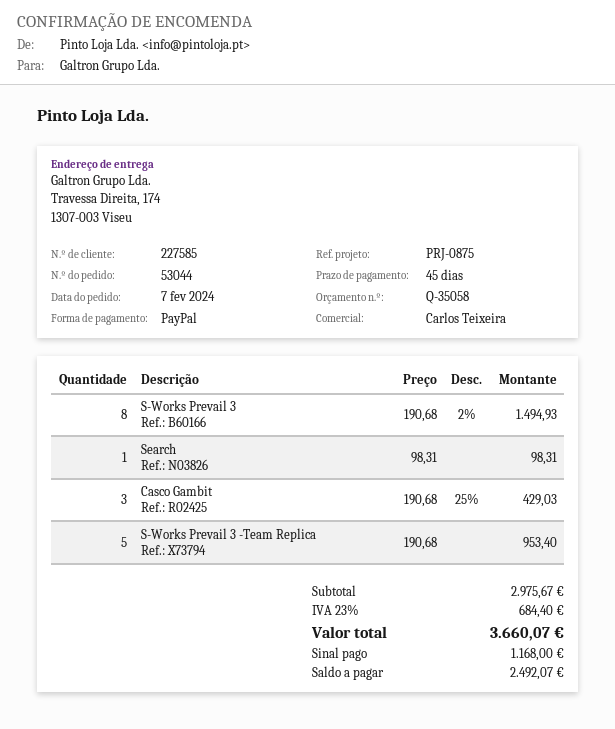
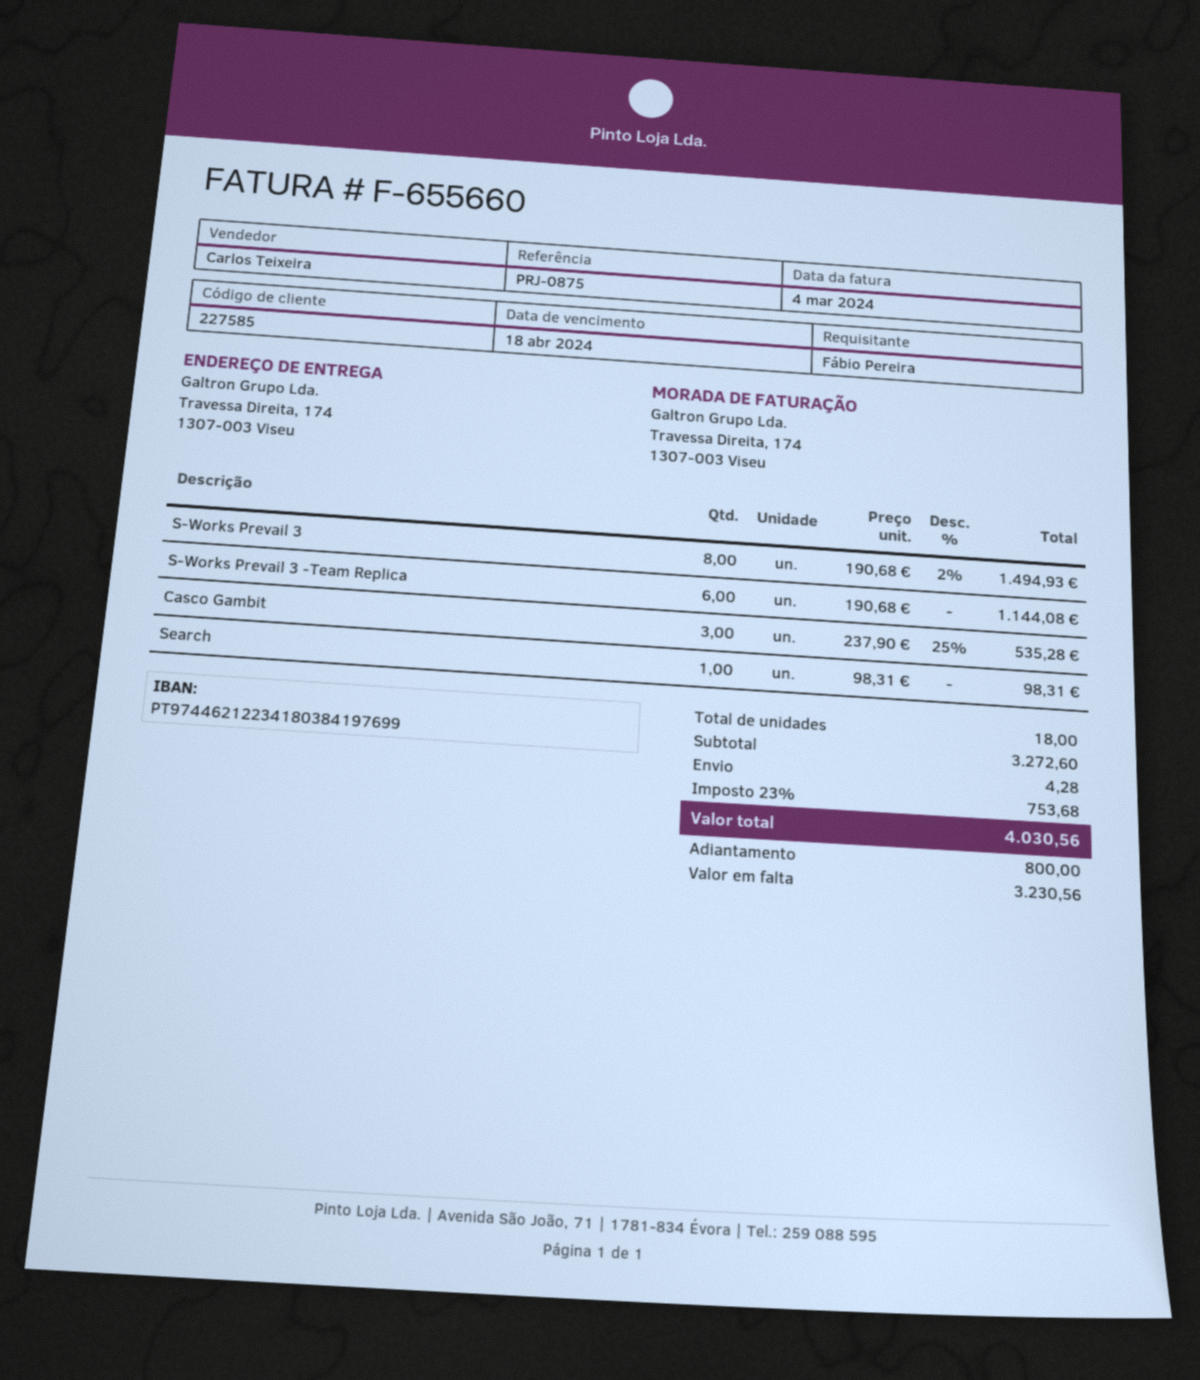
Casco Gambit: 3 x 190.68 - 25% = 429.03 -> 3 x 237.90 - 25% = 535.28
S-Works Prevail 3 -Team Replica: 5 x 190.68 = 953.40 -> 6 x 190.68 = 1144.08
subtotal: 2975.67 -> 3272.60
shipping: none -> 4.28
tax: 23% = 684.40 -> 23% = 753.68
total: 3660.07 -> 4030.56
deposit: 1168.00 -> 800.00
balance: 2492.07 -> 3230.56

